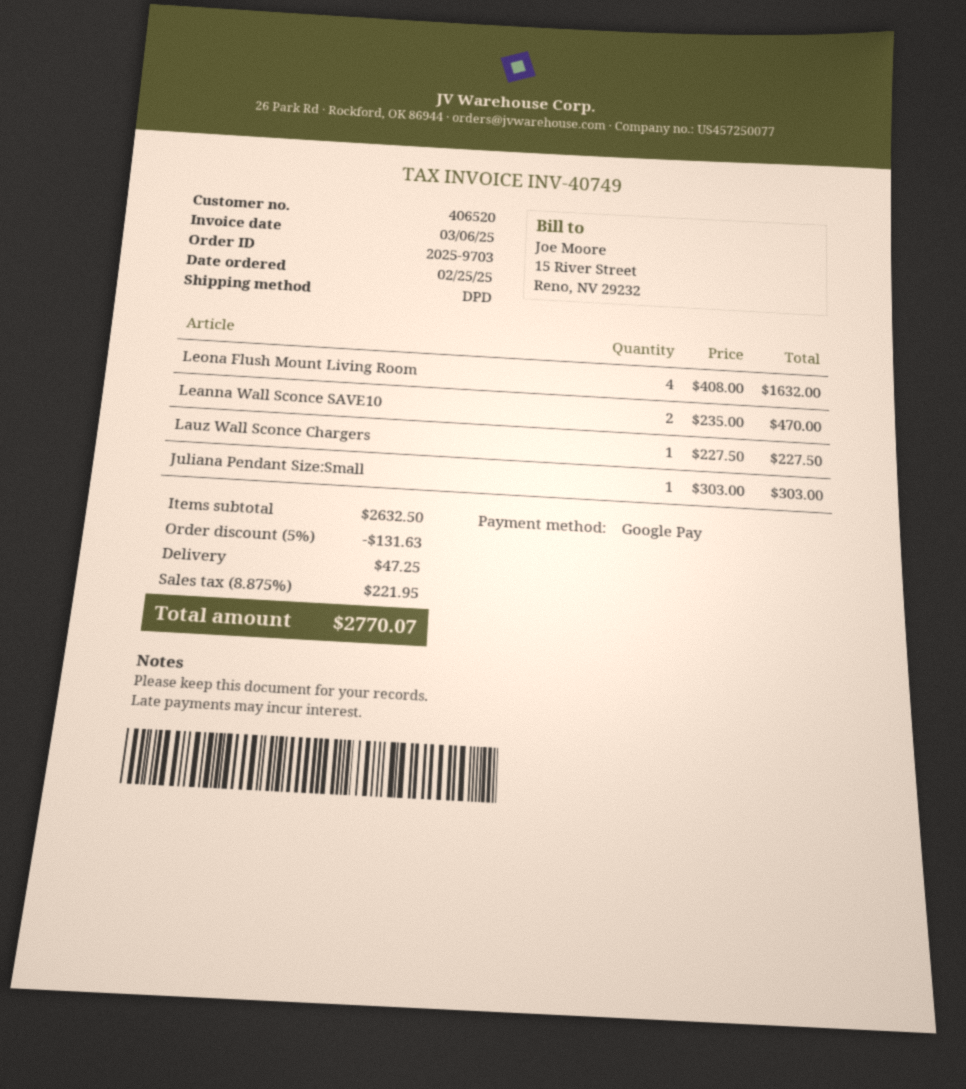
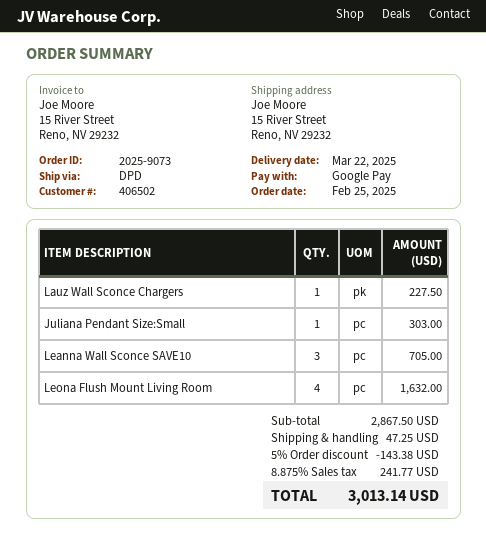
order number: 2025-9703 -> 2025-9073
customer number: 406520 -> 406502
Leanna Wall Sconce SAVE10: 2 for 470.00 -> 3 for 705.00
subtotal: 2632.50 -> 2867.50
discount: 5% = 131.63 -> 5% = 143.38
tax: 8.875% = 221.95 -> 8.875% = 241.77
total: 2770.07 -> 3013.14

